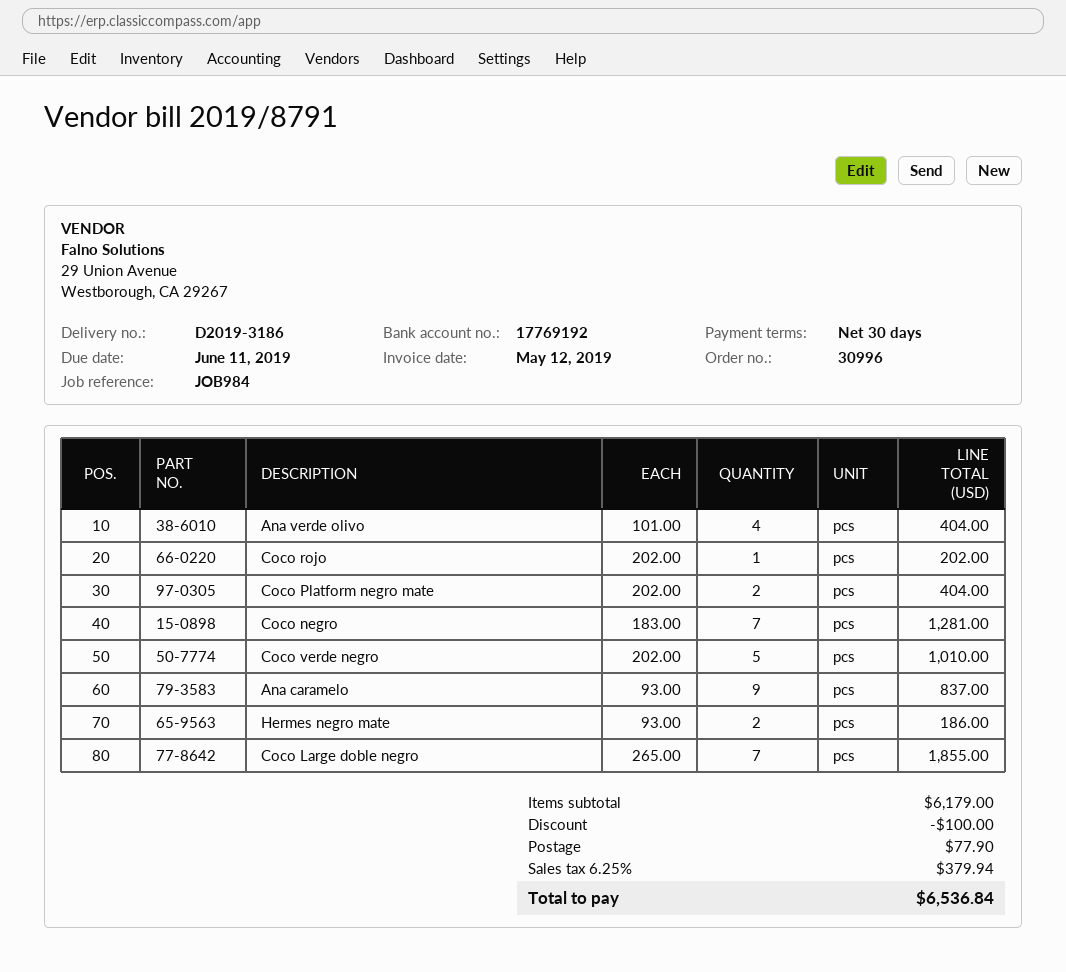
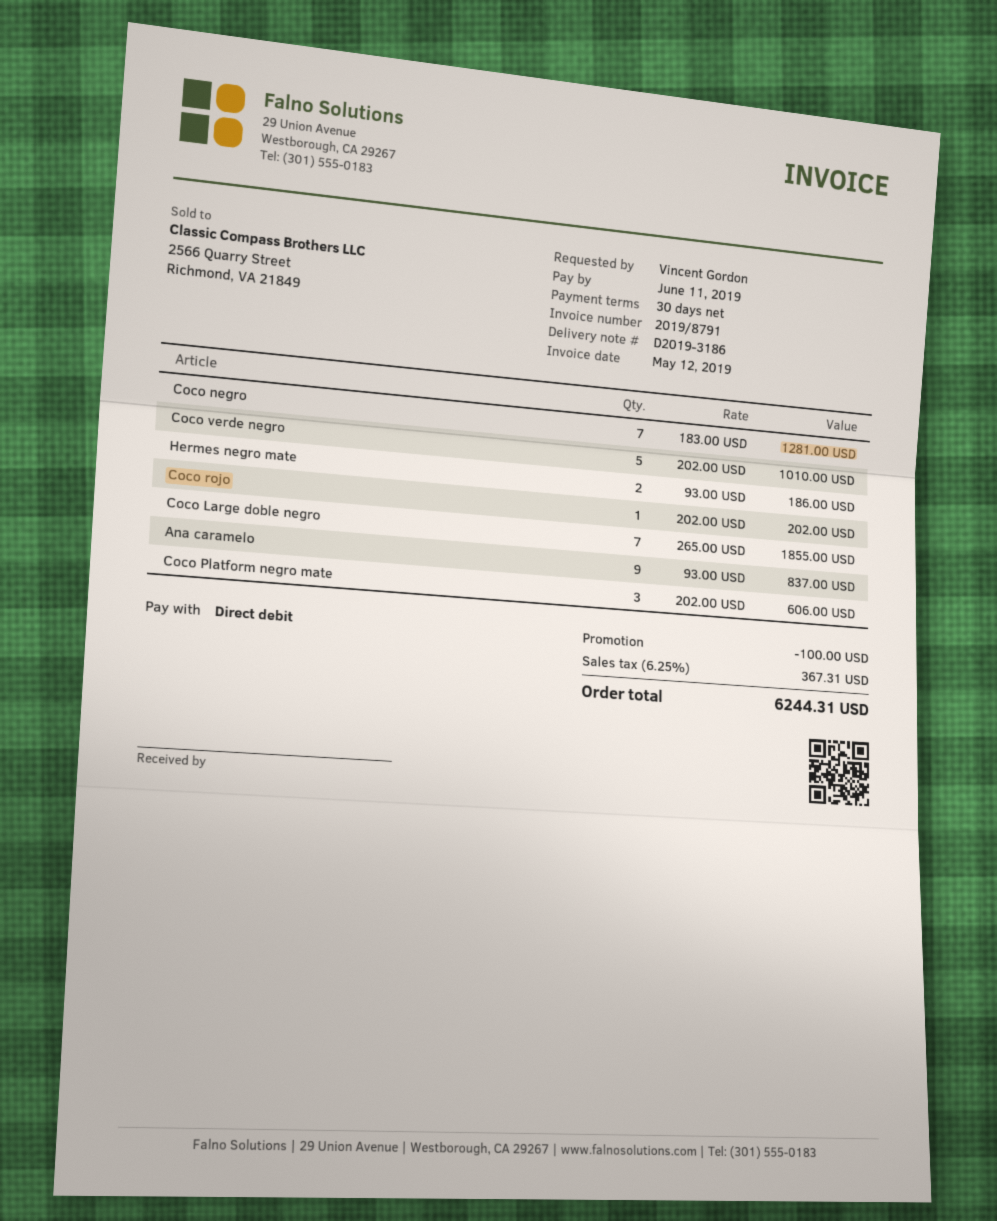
Ana verde olivo: 4 x 101.00 = 404.00 -> none
Coco Platform negro mate: 2 x 202.00 = 404.00 -> 3 x 202.00 = 606.00
shipping: 77.90 -> none
tax: 6.25% = 379.94 -> 6.25% = 367.31
total: 6536.84 -> 6244.31

